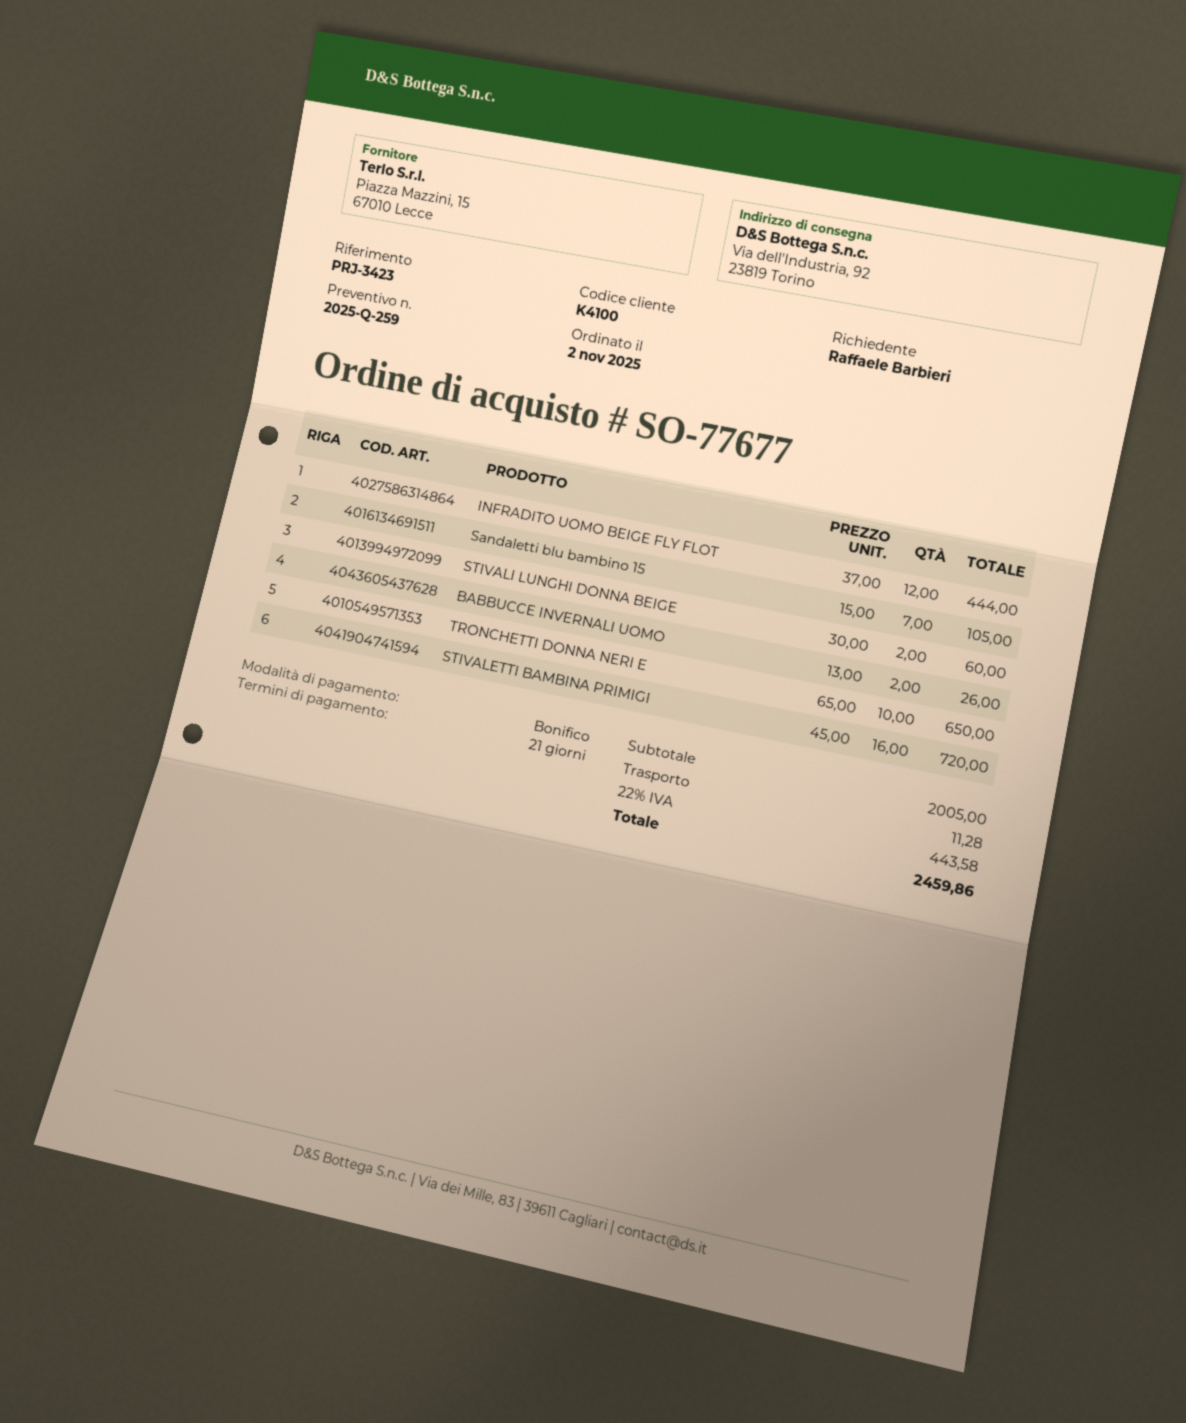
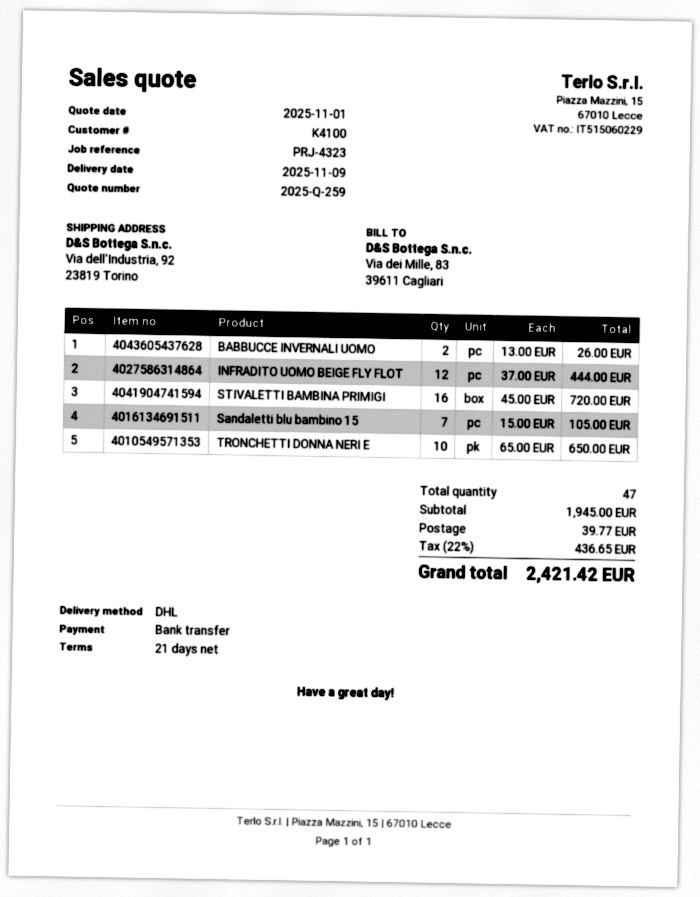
reference: PRJ-3423 -> PRJ-4323
STIVALI LUNGHI DONNA BEIGE: 2 x 30.00 = 60.00 -> none
subtotal: 2005.00 -> 1945.00
shipping: 11.28 -> 39.77
tax: 22% = 443.58 -> 22% = 436.65
total: 2459.86 -> 2421.42

